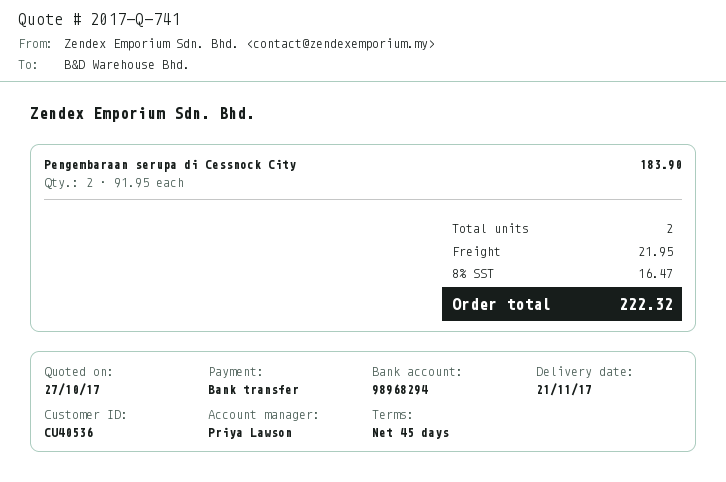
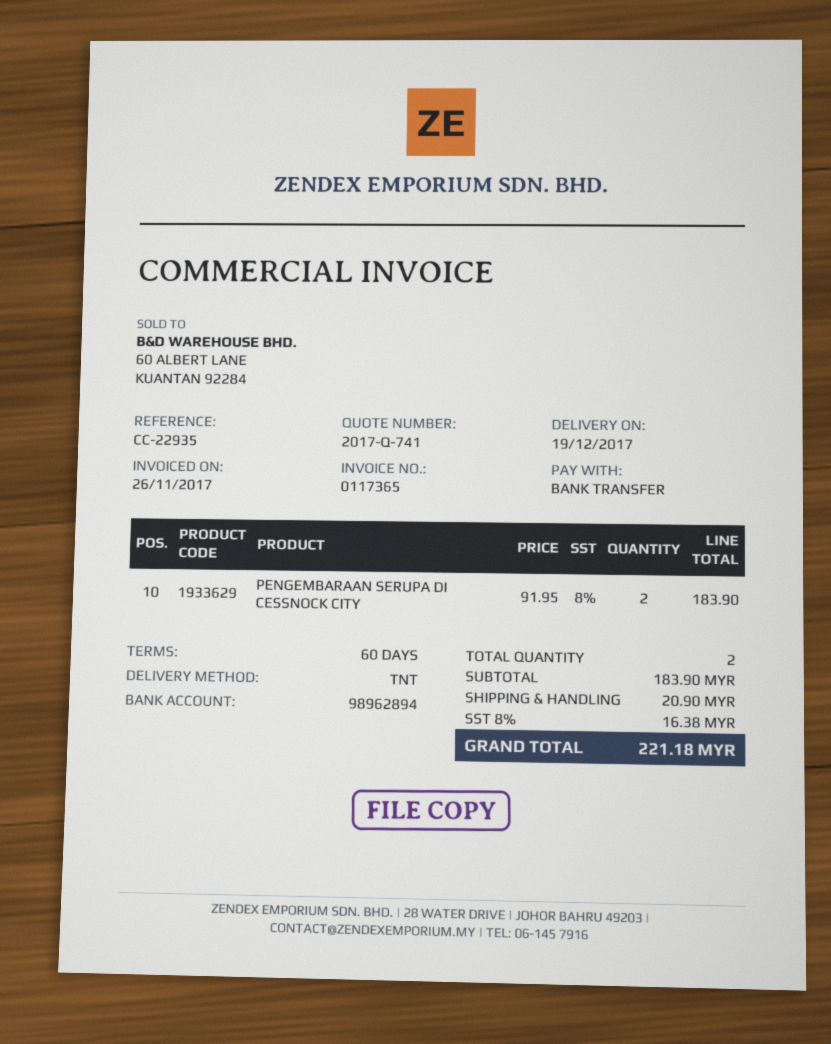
delivery date: 2017-11-21 -> 2017-12-19
payment terms: 45 days -> 60 days
bank account: 98968294 -> 98962894
shipping: 21.95 -> 20.90
tax: 8% = 16.47 -> 8% = 16.38
total: 222.32 -> 221.18

